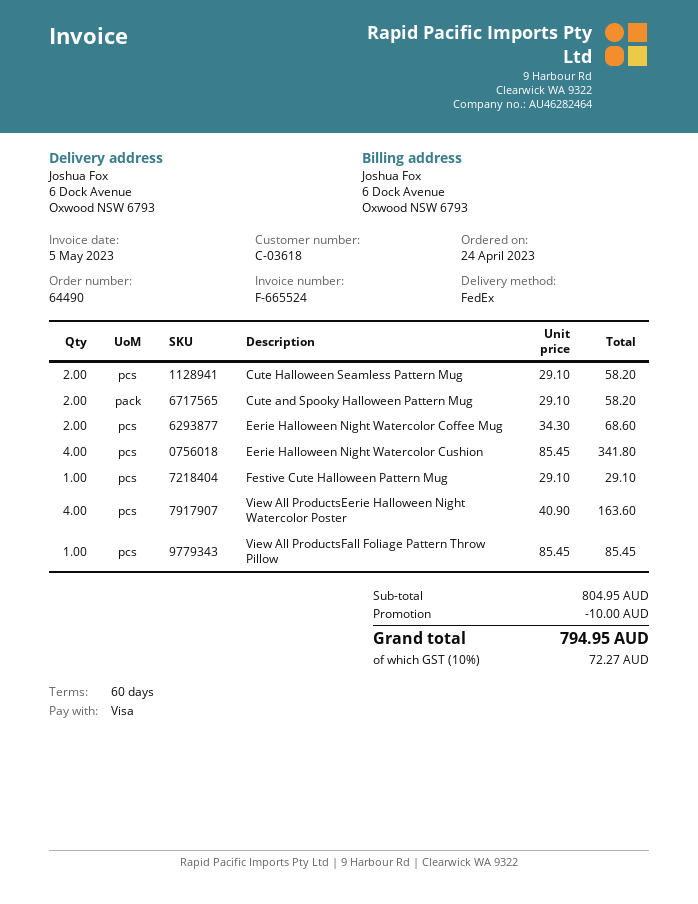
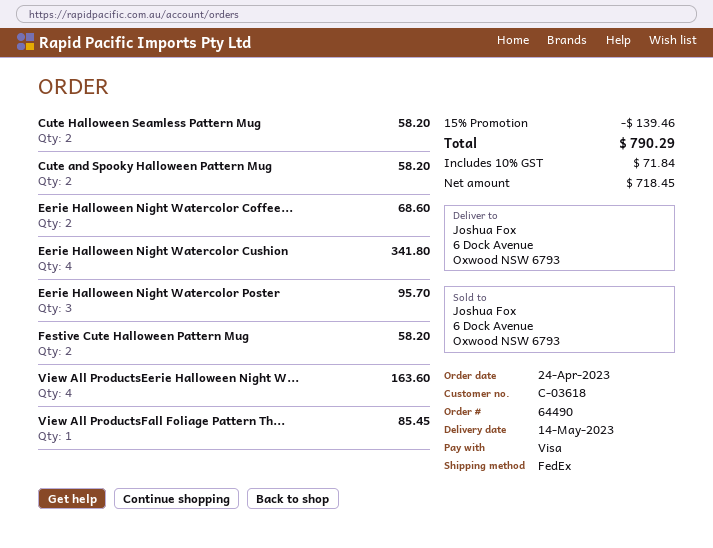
Festive Cute Halloween Pattern Mug: 1 for 29.10 -> 2 for 58.20
Eerie Halloween Night Watercolor Poster: none -> 3 for 95.70
discount: 10.00 -> 139.46
tax: 10% = 72.27 -> 10% = 71.84
total: 794.95 -> 790.29

